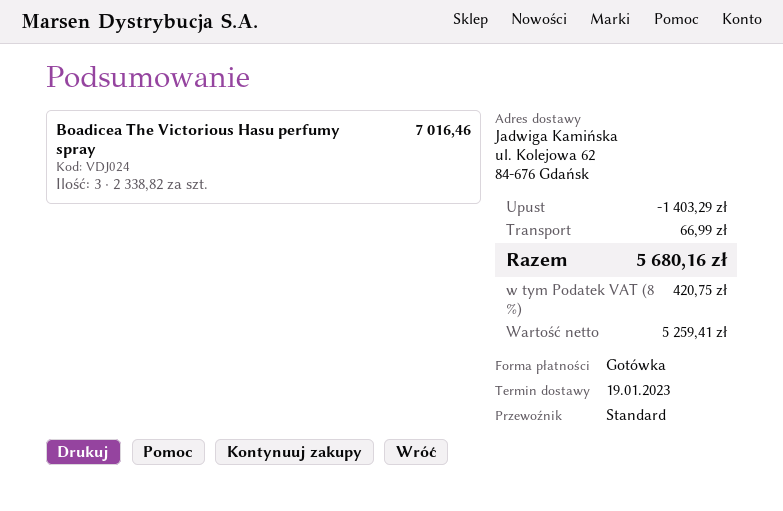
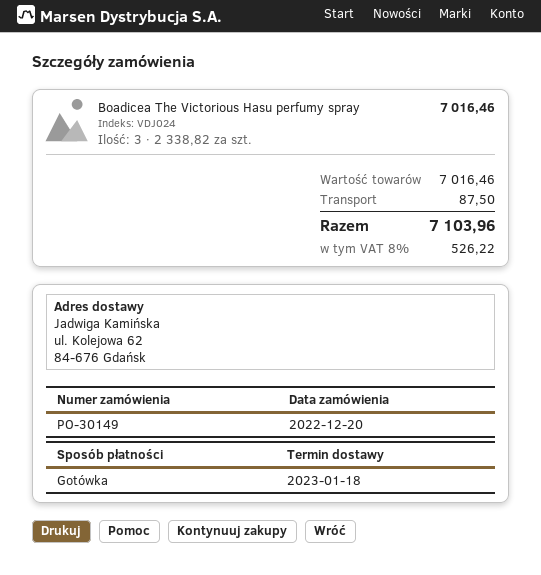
delivery date: 2023-01-19 -> 2023-01-18
discount: 1403.29 -> none
shipping: 66.99 -> 87.50
tax: 8% = 420.75 -> 8% = 526.22
total: 5680.16 -> 7103.96

